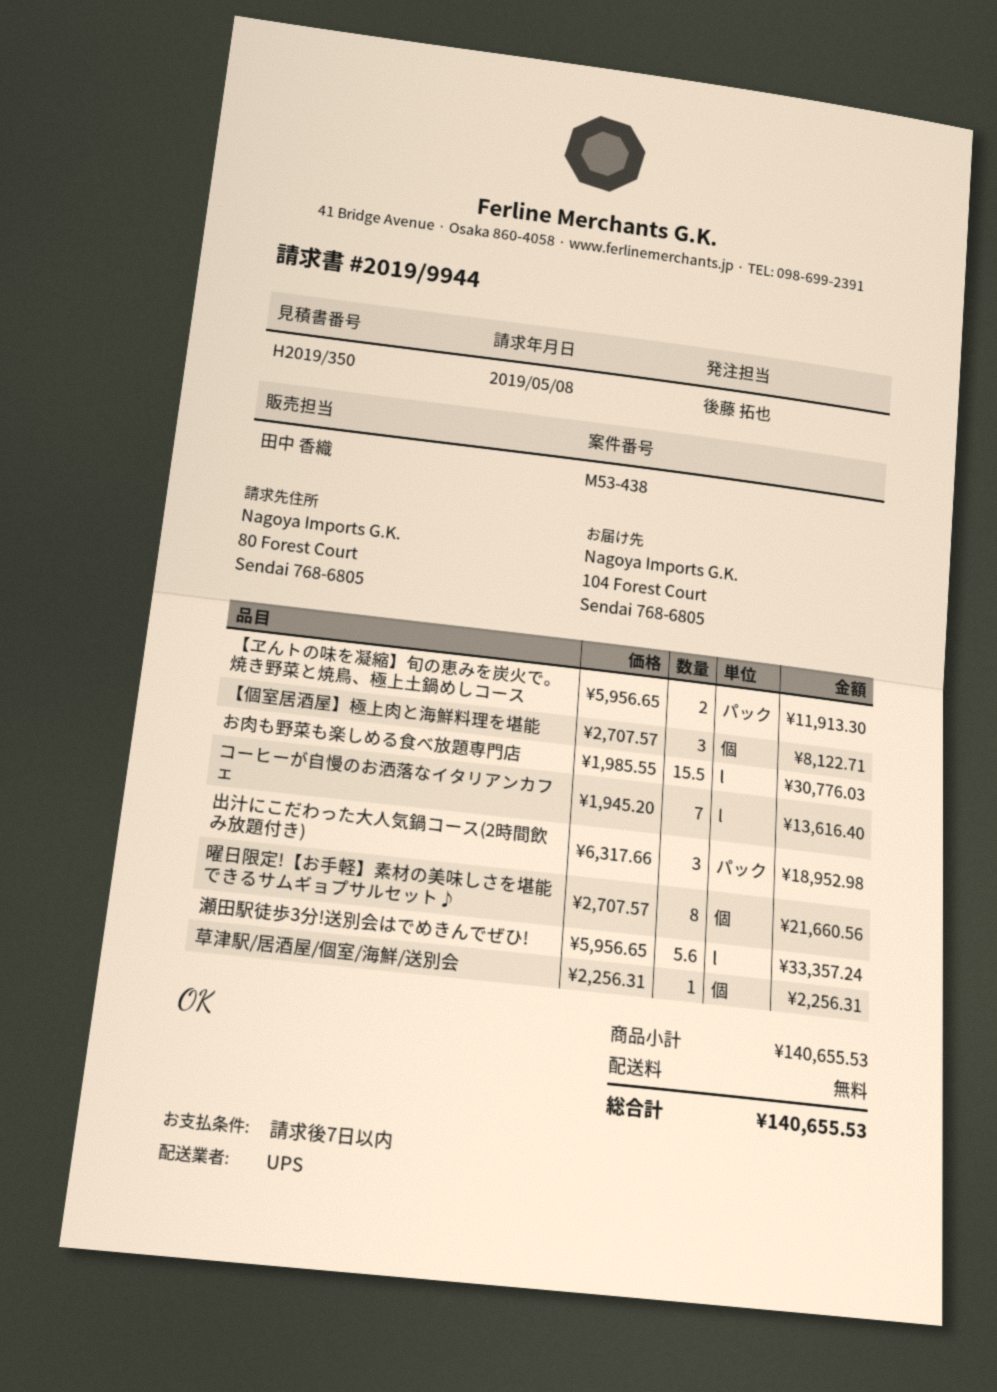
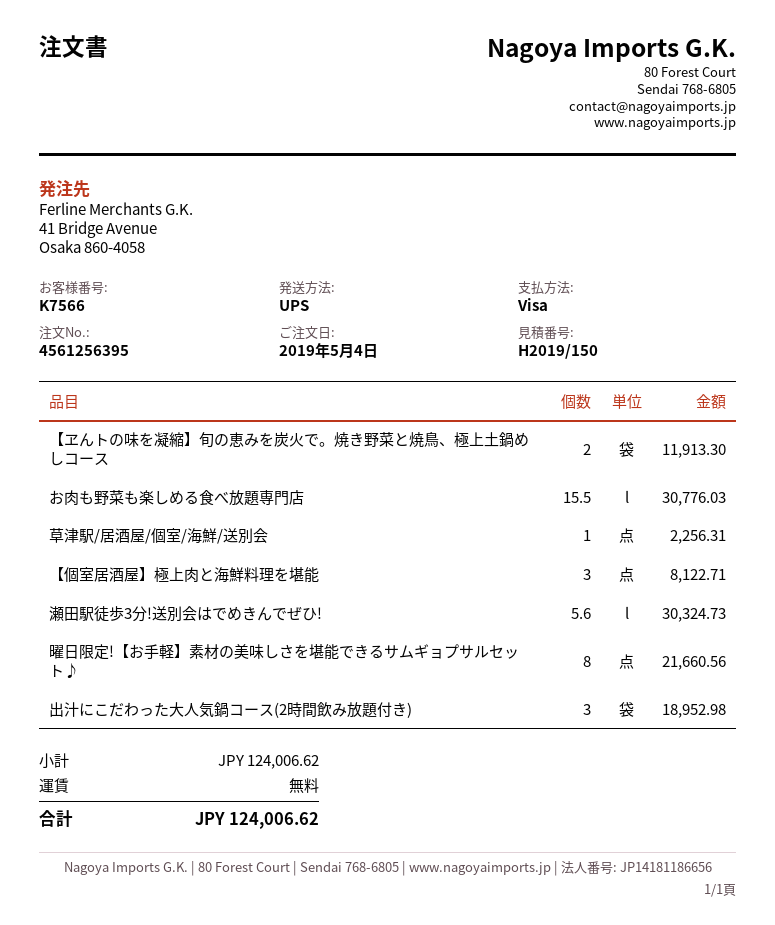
quote number: H2019/350 -> H2019/150
コーヒーが自慢のお洒落なイタリアンカフェ: 7 for 13616.40 -> none
瀬田駅徒歩3分!送別会はでめきんでぜひ!: 5.6 for 33357.24 -> 5.6 for 30324.73
subtotal: 140655.53 -> 124006.62
total: 140655.53 -> 124006.62

